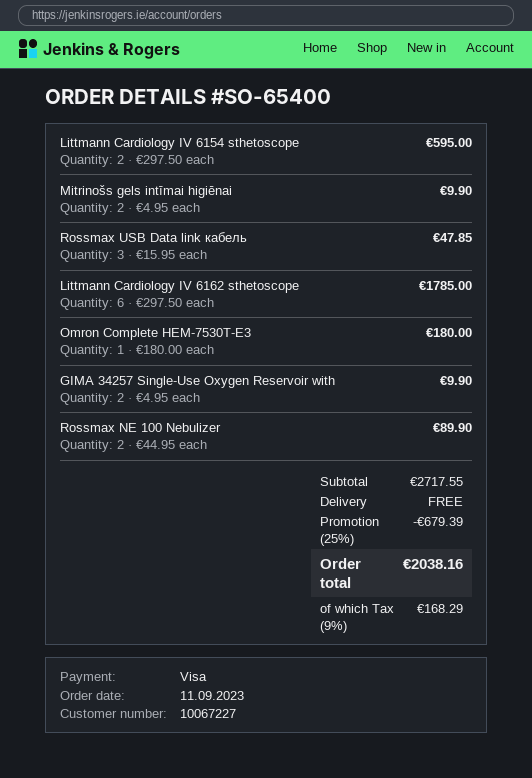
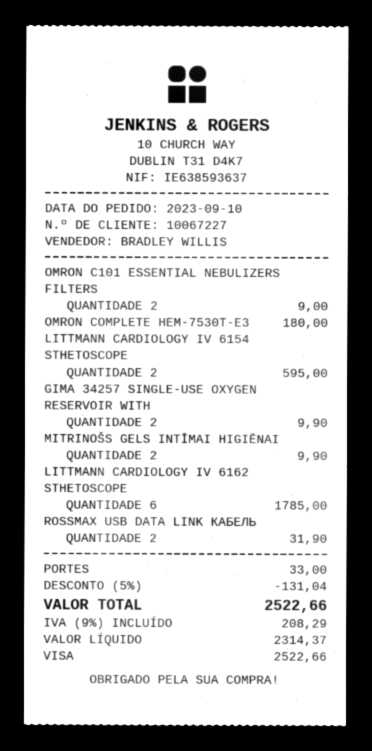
order date: 2023-09-11 -> 2023-09-10
Rossmax USB Data link кабель: 3 for 47.85 -> 2 for 31.90
Rossmax NE 100 Nebulizer: 2 for 89.90 -> none
OMRON C101 ESSENTIAL NEBULIZERS FILTERS: none -> 2 for 9.00
discount: 25% = 679.39 -> 5% = 131.04
shipping: 0.00 -> 33.00
tax: 9% = 168.29 -> 9% = 208.29
total: 2038.16 -> 2522.66

